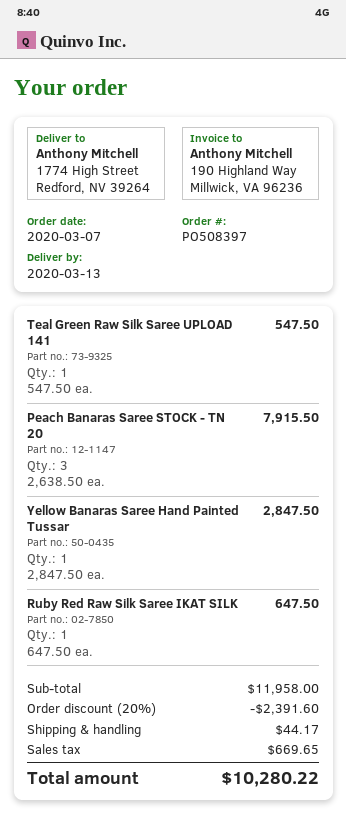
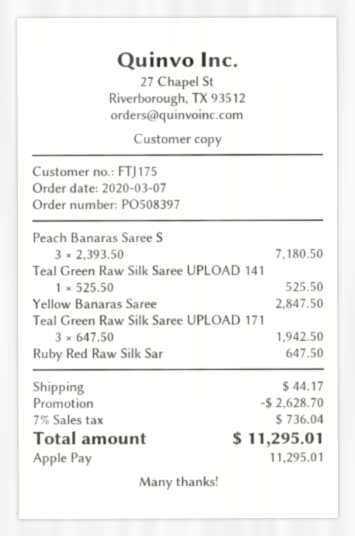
Teal Green Raw Silk Saree UPLOAD 141: 1 x 547.50 = 547.50 -> 1 x 525.50 = 525.50
Peach Banaras Saree STOCK - TN 20: 3 x 2638.50 = 7915.50 -> 3 x 2393.50 = 7180.50
Teal Green Raw Silk Saree UPLOAD 171: none -> 3 x 647.50 = 1942.50
discount: 2391.60 -> 2628.70
tax: 669.65 -> 736.04
total: 10280.22 -> 11295.01

